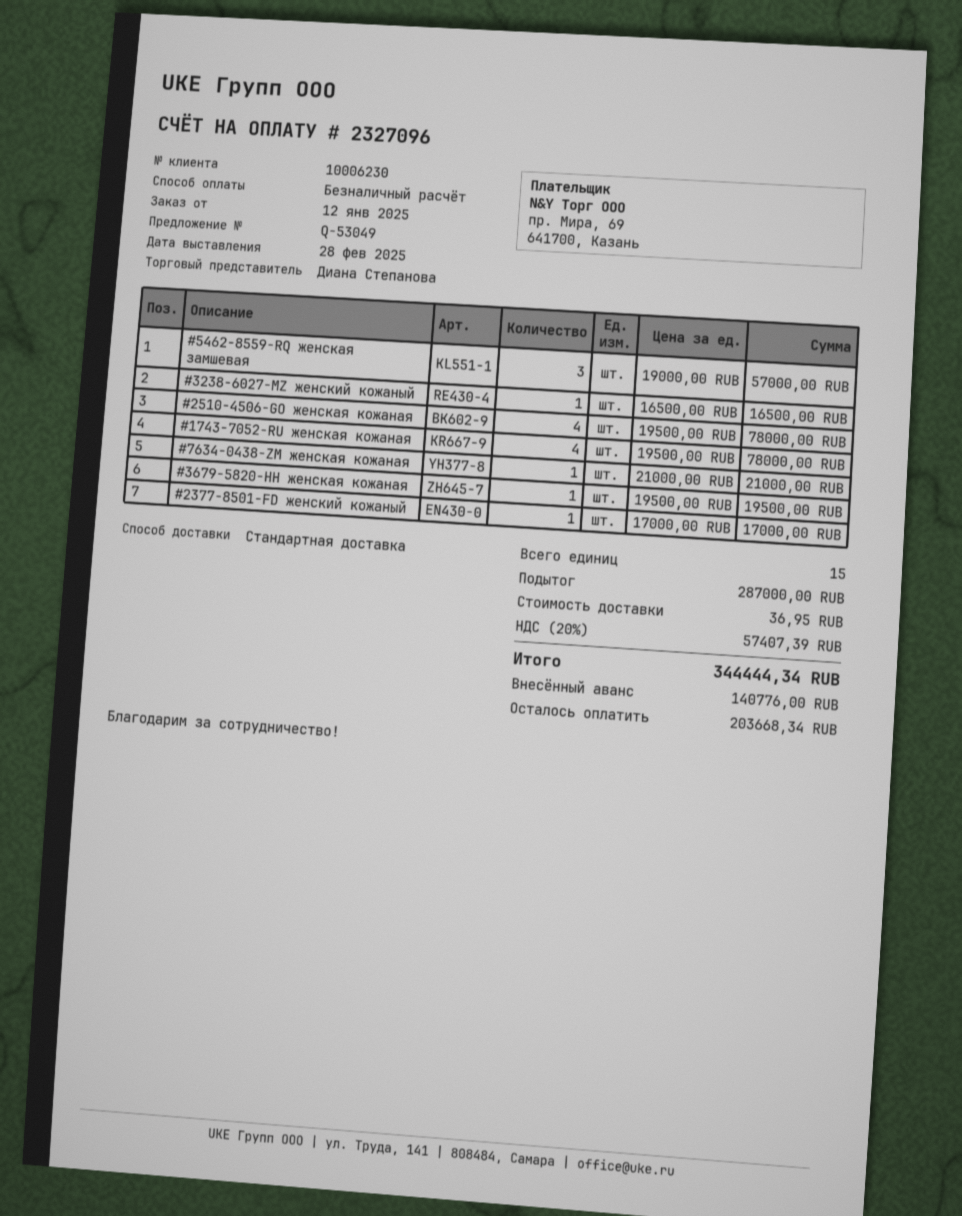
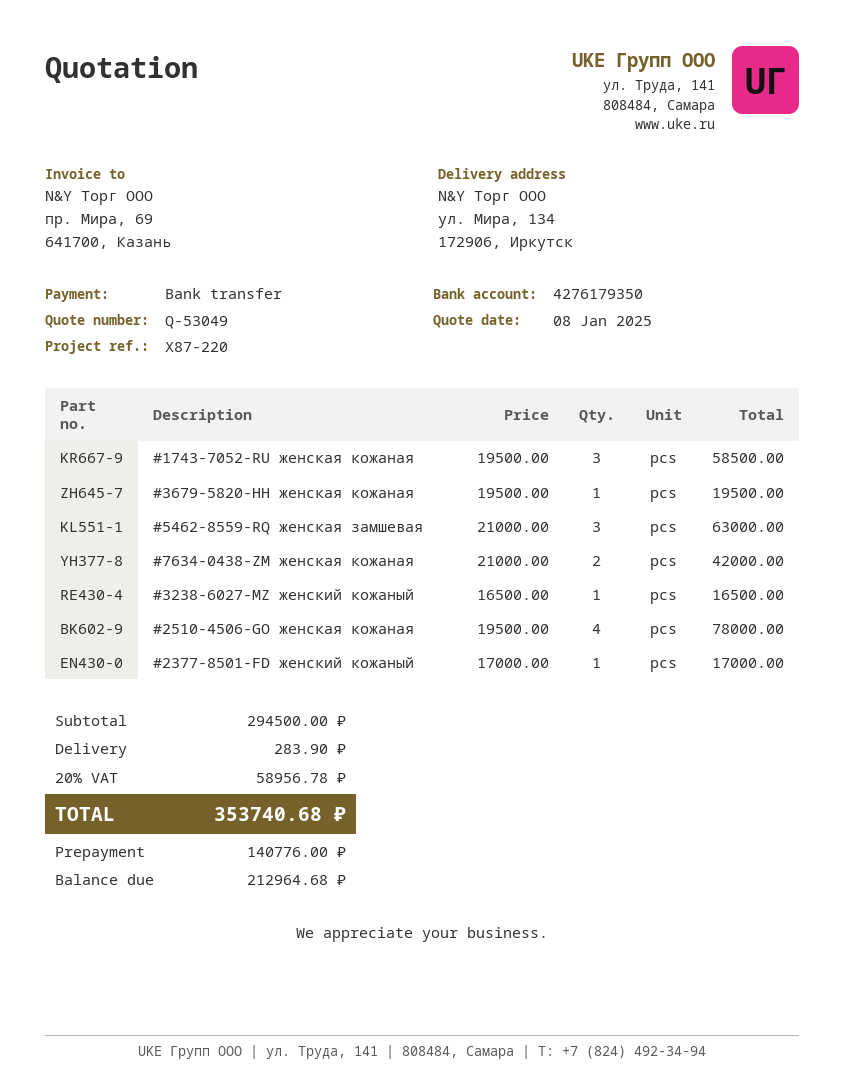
#5462-8559-RQ женская замшевая: 3 x 19000.00 = 57000.00 -> 3 x 21000.00 = 63000.00
#1743-7052-RU женская кожаная: 4 x 19500.00 = 78000.00 -> 3 x 19500.00 = 58500.00
#7634-0438-ZM женская кожаная: 1 x 21000.00 = 21000.00 -> 2 x 21000.00 = 42000.00
subtotal: 287000.00 -> 294500.00
shipping: 36.95 -> 283.90
tax: 20% = 57407.39 -> 20% = 58956.78
total: 344444.34 -> 353740.68
balance: 203668.34 -> 212964.68

